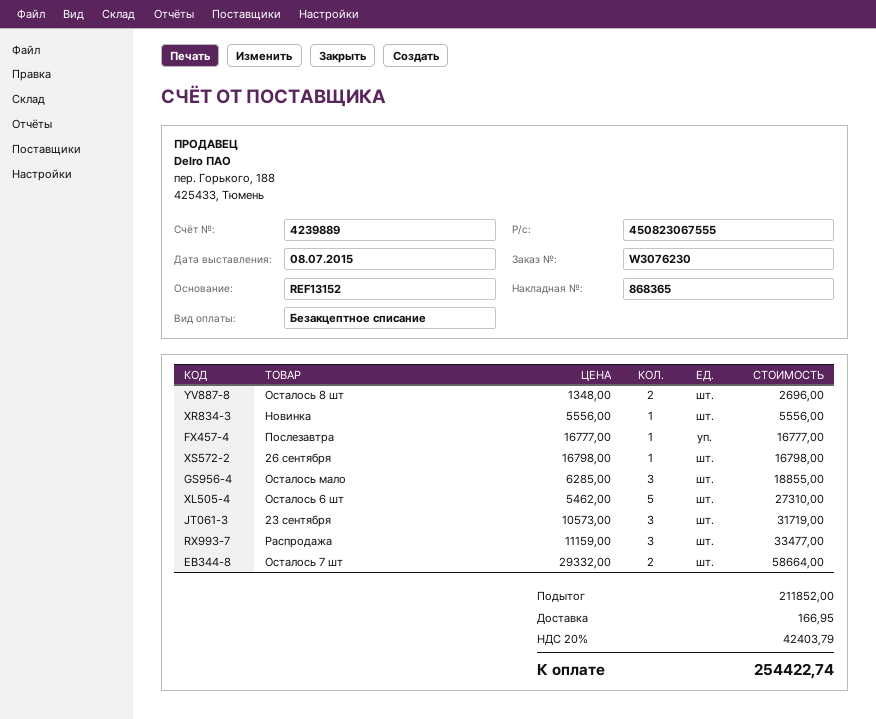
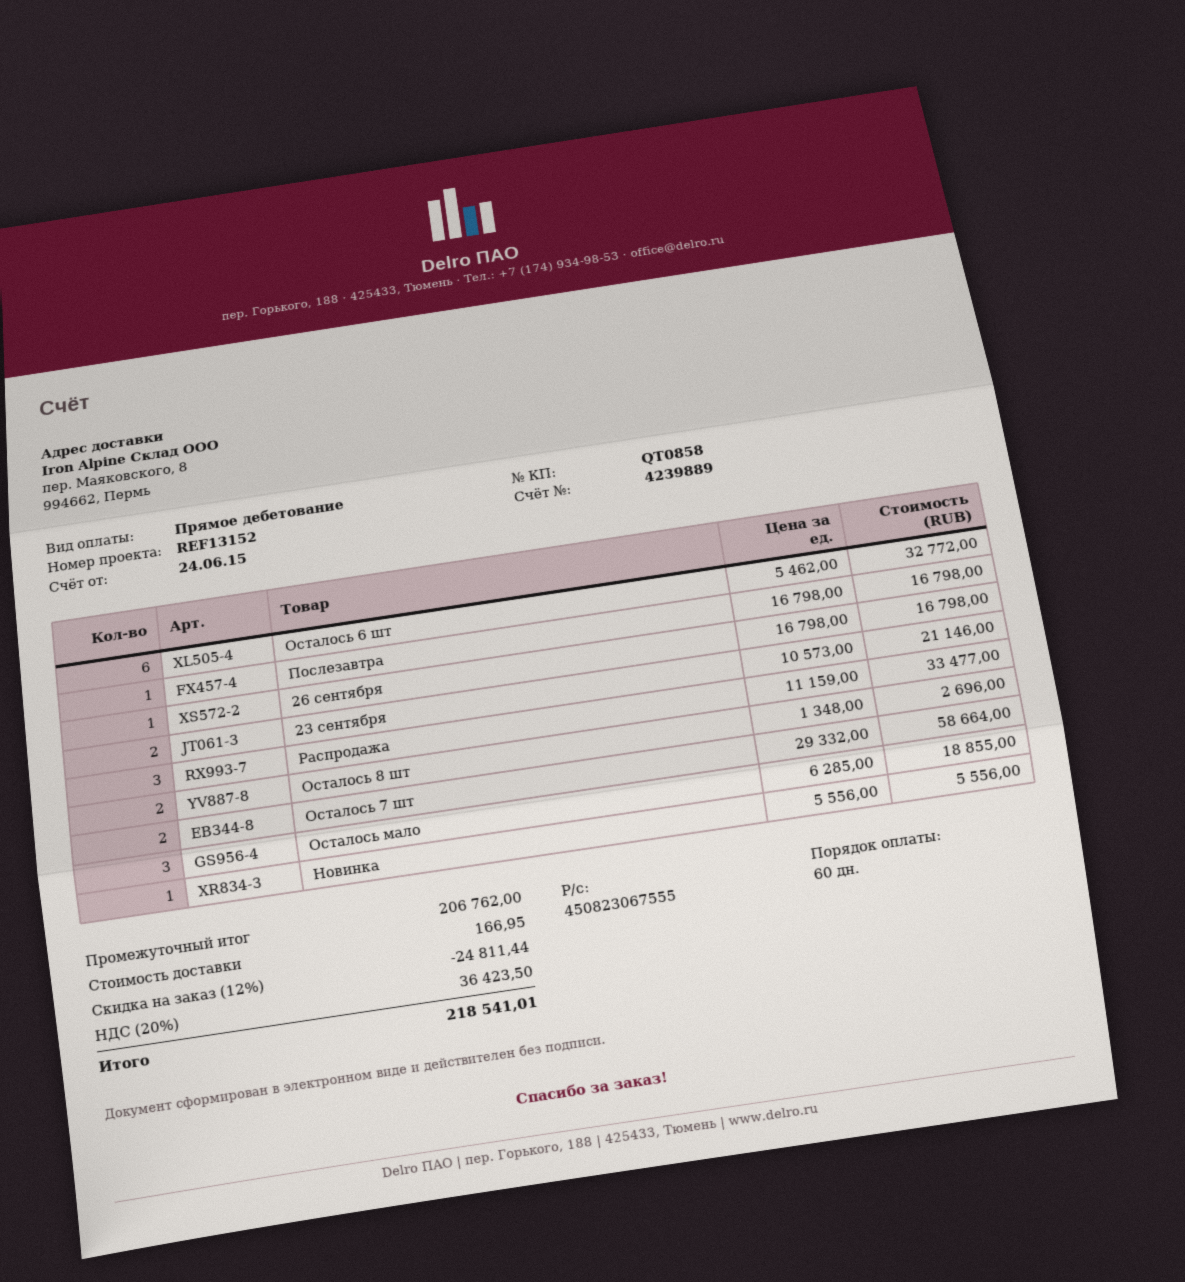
invoice date: 2015-07-08 -> 2015-06-24
Послезавтра: 1 x 16777.00 = 16777.00 -> 1 x 16798.00 = 16798.00
Осталось 6 шт: 5 x 5462.00 = 27310.00 -> 6 x 5462.00 = 32772.00
23 сентября: 3 x 10573.00 = 31719.00 -> 2 x 10573.00 = 21146.00
subtotal: 211852.00 -> 206762.00
discount: none -> 12% = 24811.44
tax: 20% = 42403.79 -> 20% = 36423.50
total: 254422.74 -> 218541.01

